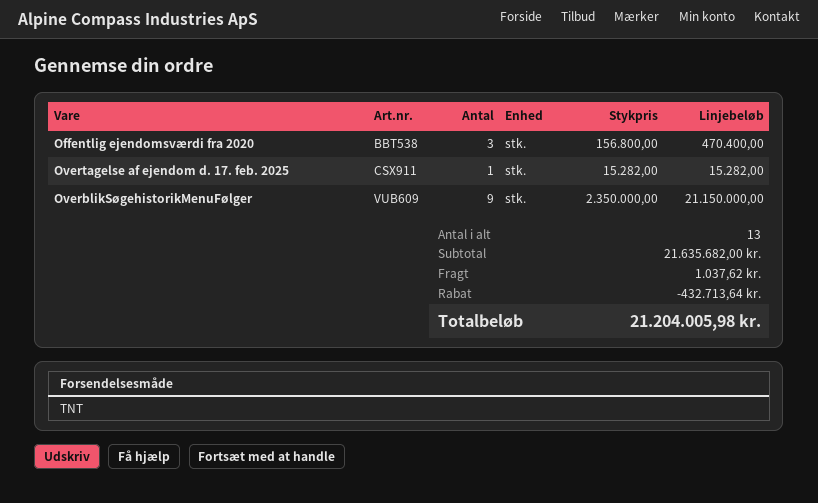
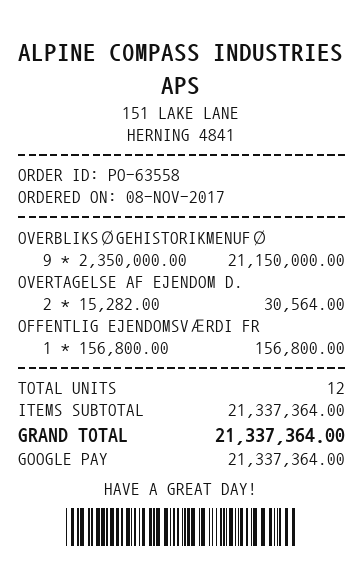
Offentlig ejendomsværdi fra 2020: 3 x 156800.00 = 470400.00 -> 1 x 156800.00 = 156800.00
Overtagelse af ejendom d. 17. feb. 2025: 1 x 15282.00 = 15282.00 -> 2 x 15282.00 = 30564.00
total quantity: 13 -> 12
subtotal: 21635682.00 -> 21337364.00
discount: 432713.64 -> none
shipping: 1037.62 -> none
total: 21204005.98 -> 21337364.00

